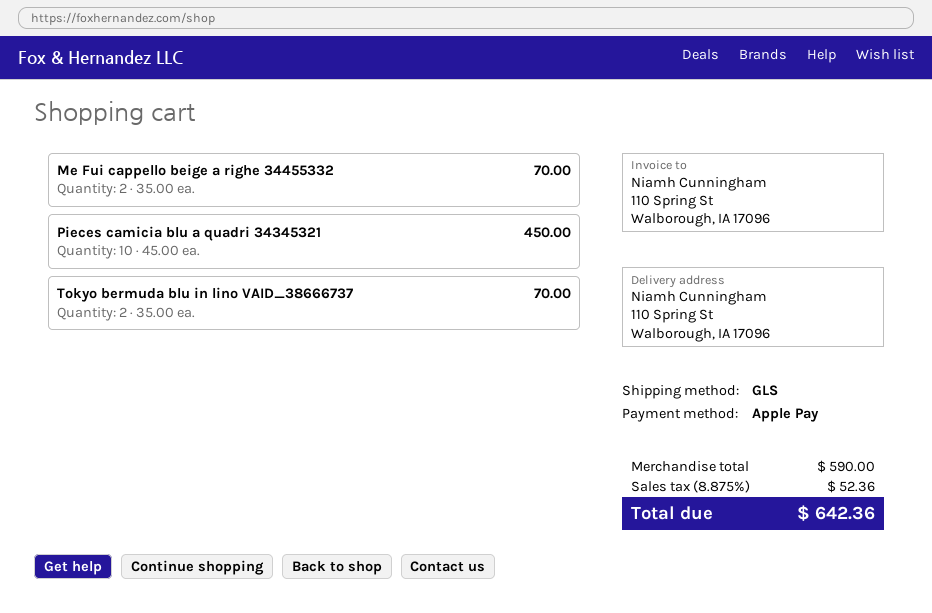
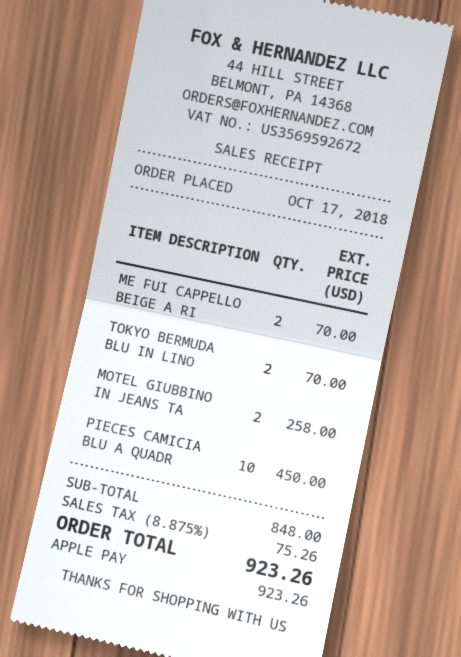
MOTEL GIUBBINO IN JEANS TA: none -> 2 for 258.00
subtotal: 590.00 -> 848.00
tax: 8.875% = 52.36 -> 8.875% = 75.26
total: 642.36 -> 923.26

